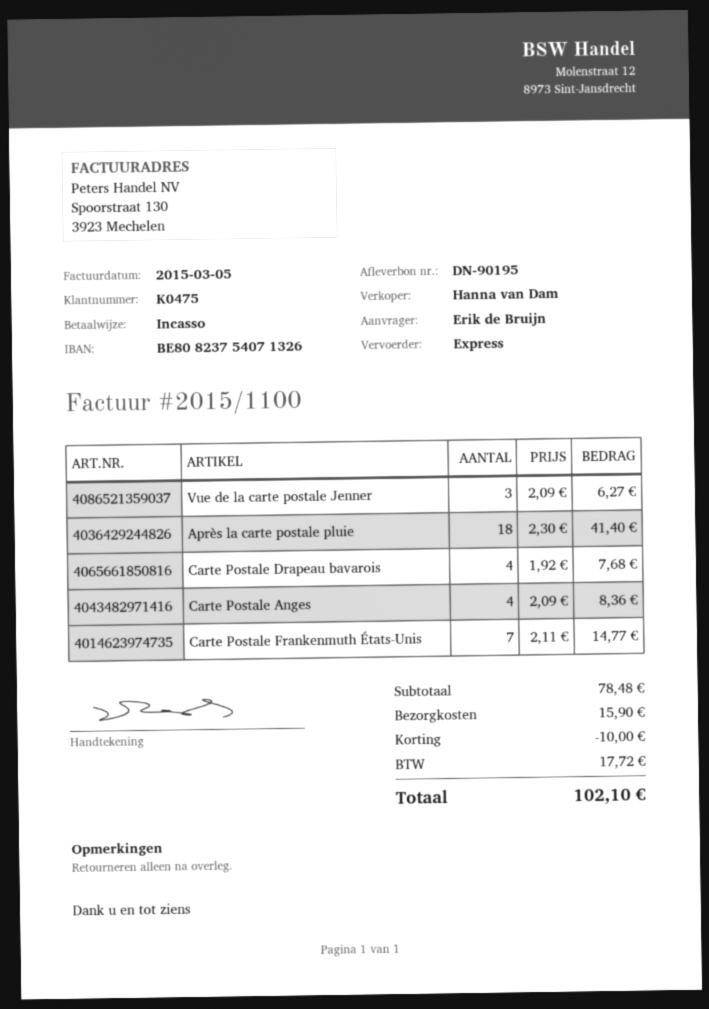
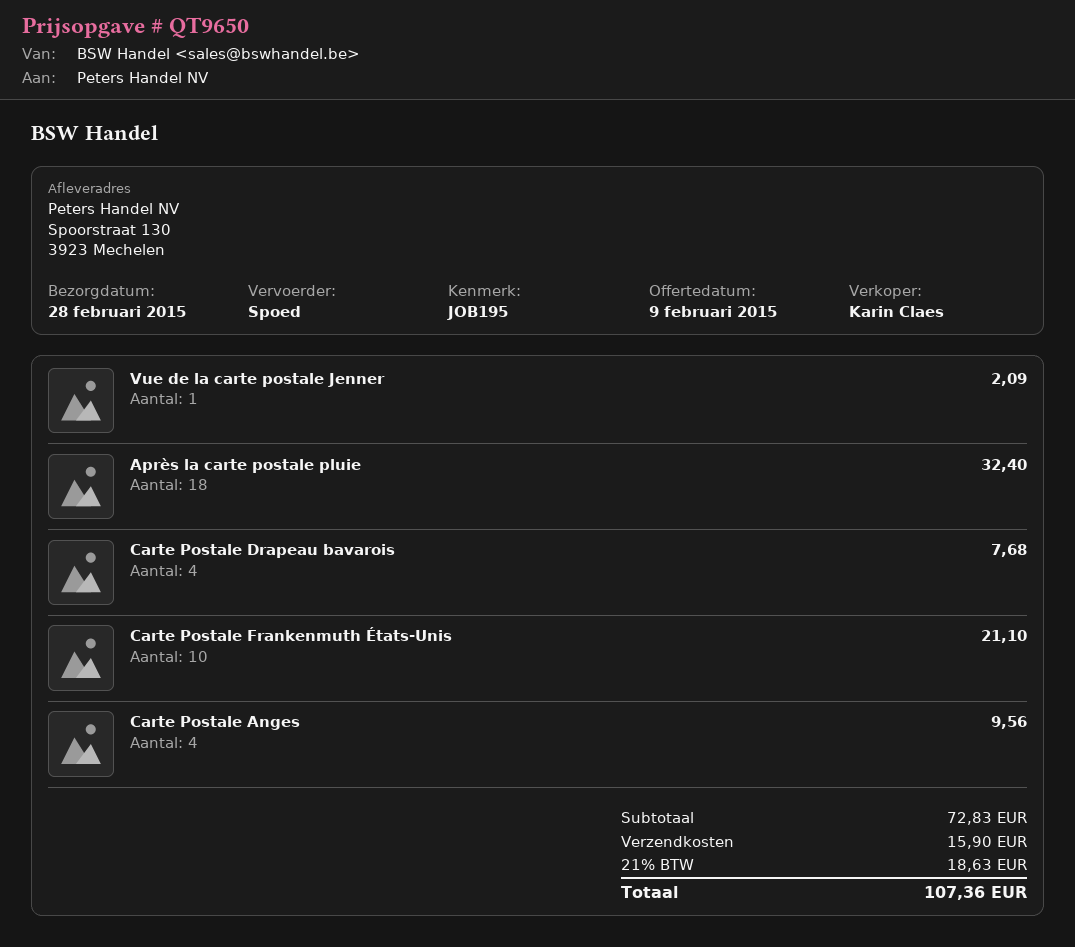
sales rep: Hanna van Dam -> Karin Claes
Vue de la carte postale Jenner: 3 for 6.27 -> 1 for 2.09
Après la carte postale pluie: 18 for 41.40 -> 18 for 32.40
Carte Postale Anges: 4 for 8.36 -> 4 for 9.56
Carte Postale Frankenmuth États-Unis: 7 for 14.77 -> 10 for 21.10
subtotal: 78.48 -> 72.83
discount: 10.00 -> none
tax: 17.72 -> 18.63
total: 102.10 -> 107.36

